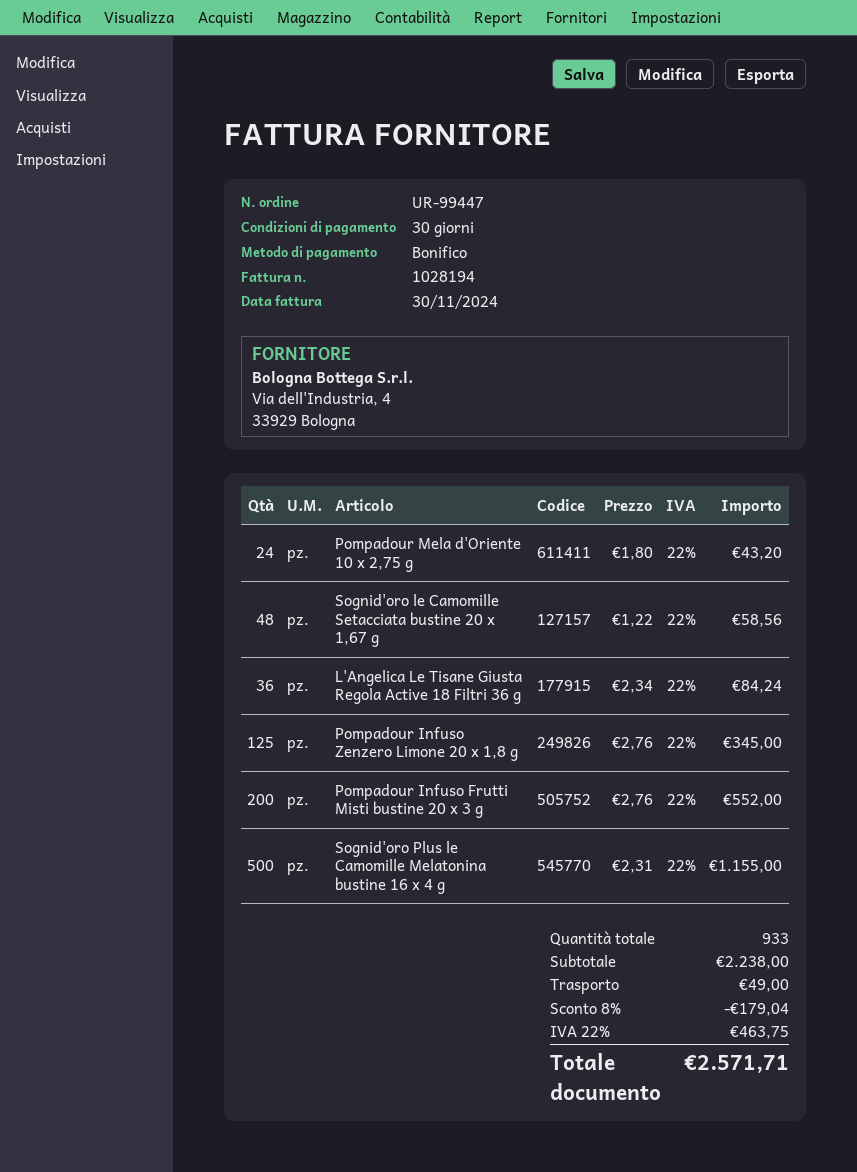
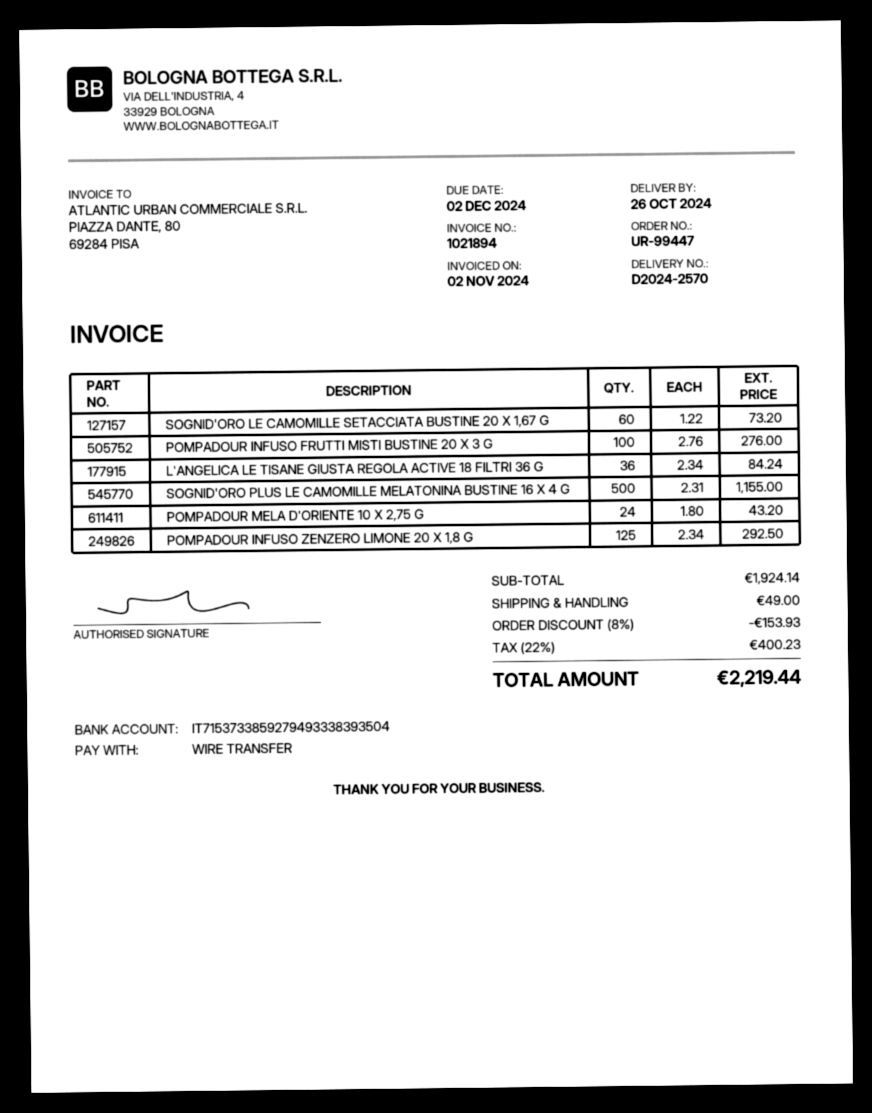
invoice number: 1028194 -> 1021894
invoice date: 2024-11-30 -> 2024-11-02
Sognid'oro le Camomille Setacciata bustine 20 x 1,67 g: 48 x 1.22 = 58.56 -> 60 x 1.22 = 73.20
Pompadour Infuso Zenzero Limone 20 x 1,8 g: 125 x 2.76 = 345.00 -> 125 x 2.34 = 292.50
Pompadour Infuso Frutti Misti bustine 20 x 3 g: 200 x 2.76 = 552.00 -> 100 x 2.76 = 276.00
subtotal: 2238.00 -> 1924.14
discount: 8% = 179.04 -> 8% = 153.93
tax: 22% = 463.75 -> 22% = 400.23
total: 2571.71 -> 2219.44

